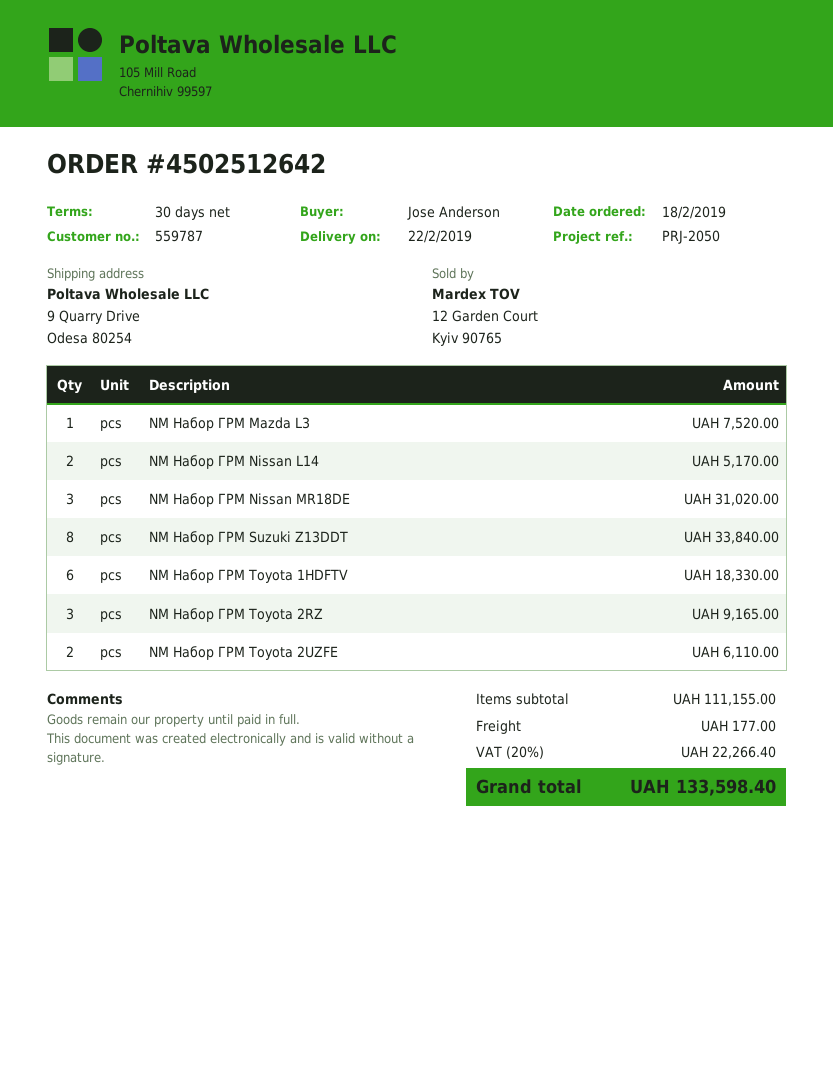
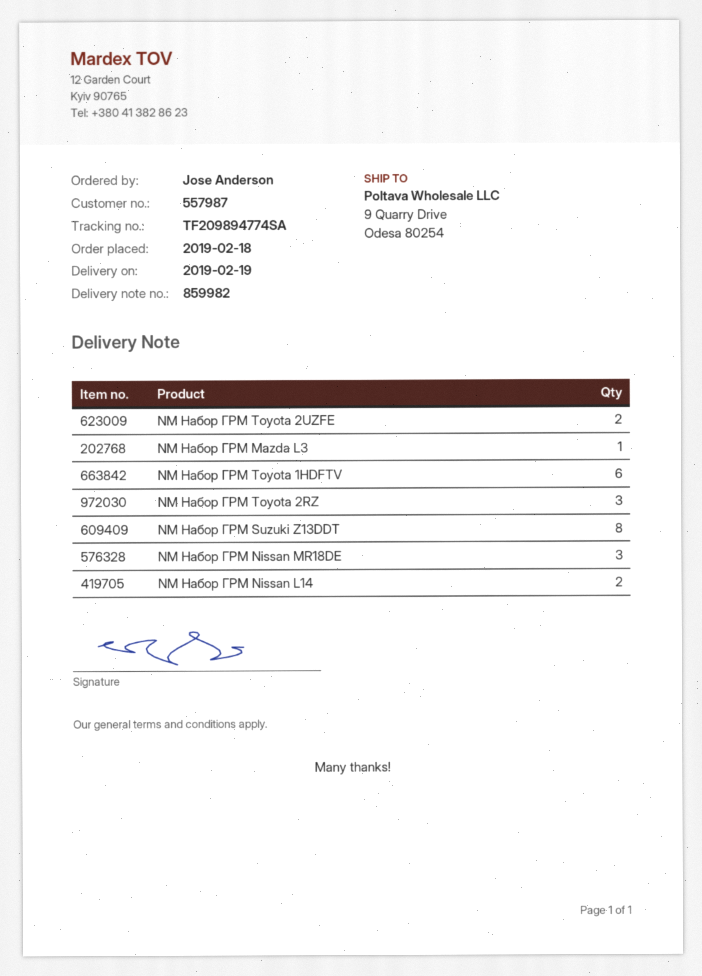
delivery date: 2019-02-22 -> 2019-02-19
customer number: 559787 -> 557987

